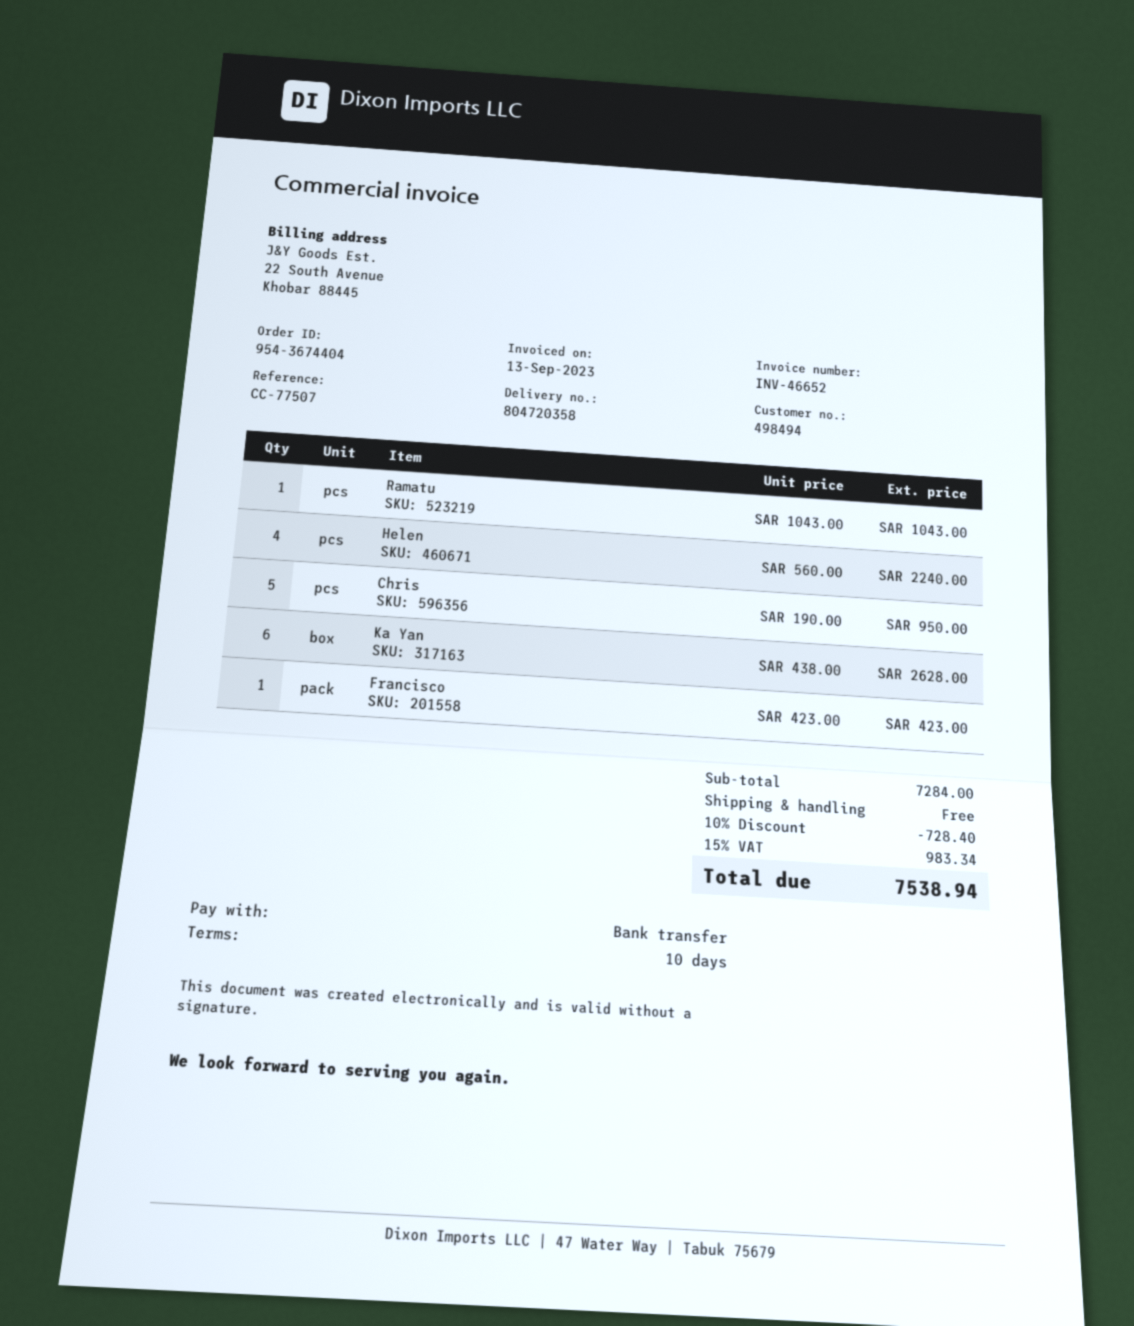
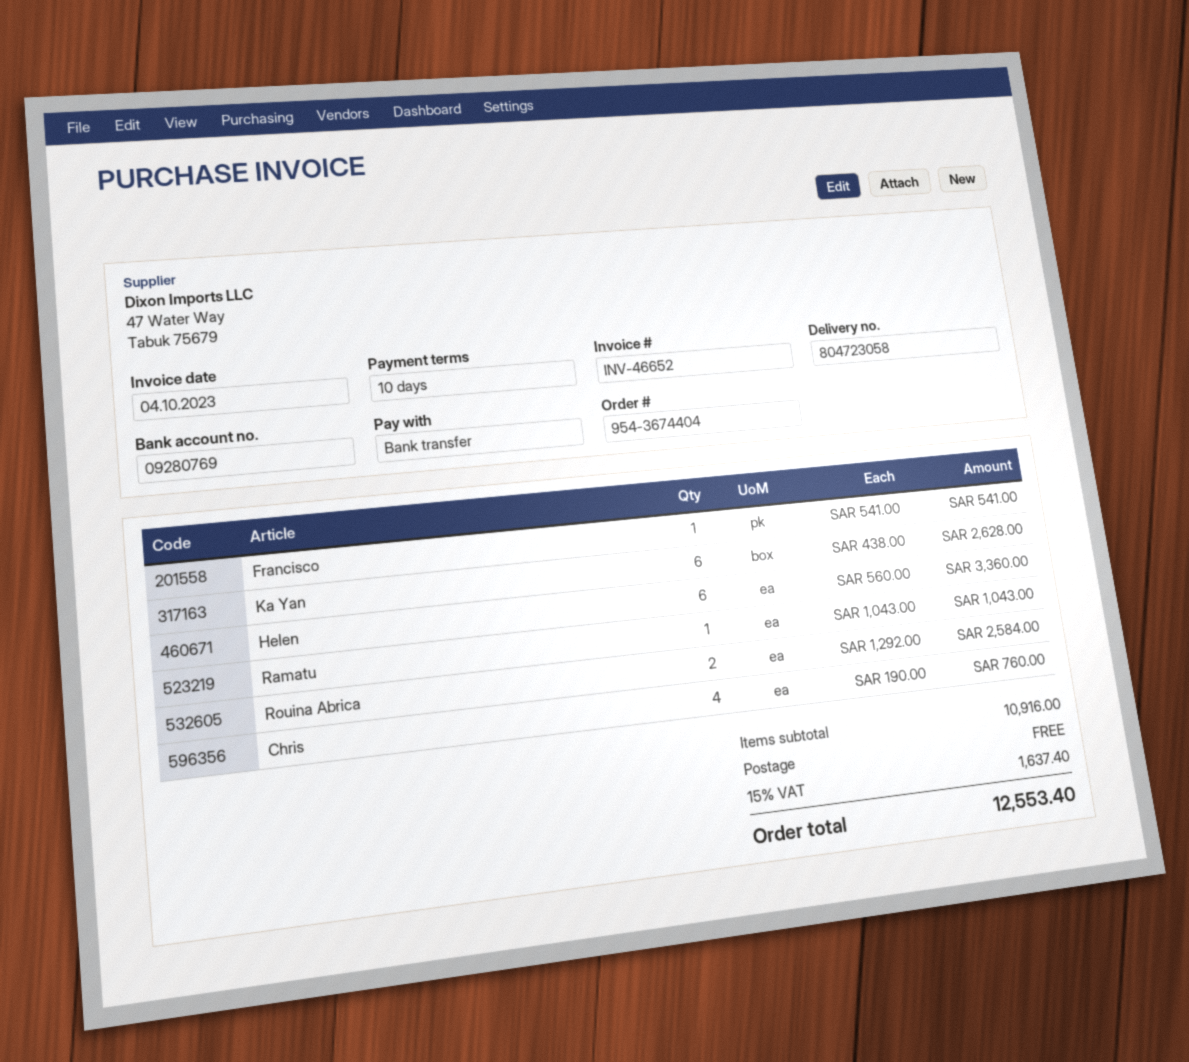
delivery note number: 804720358 -> 804723058
invoice date: 2023-09-13 -> 2023-10-04
Helen: 4 x 560.00 = 2240.00 -> 6 x 560.00 = 3360.00
Chris: 5 x 190.00 = 950.00 -> 4 x 190.00 = 760.00
Francisco: 1 x 423.00 = 423.00 -> 1 x 541.00 = 541.00
Rouina Abrica: none -> 2 x 1292.00 = 2584.00
subtotal: 7284.00 -> 10916.00
discount: 10% = 728.40 -> none
tax: 15% = 983.34 -> 15% = 1637.40
total: 7538.94 -> 12553.40

